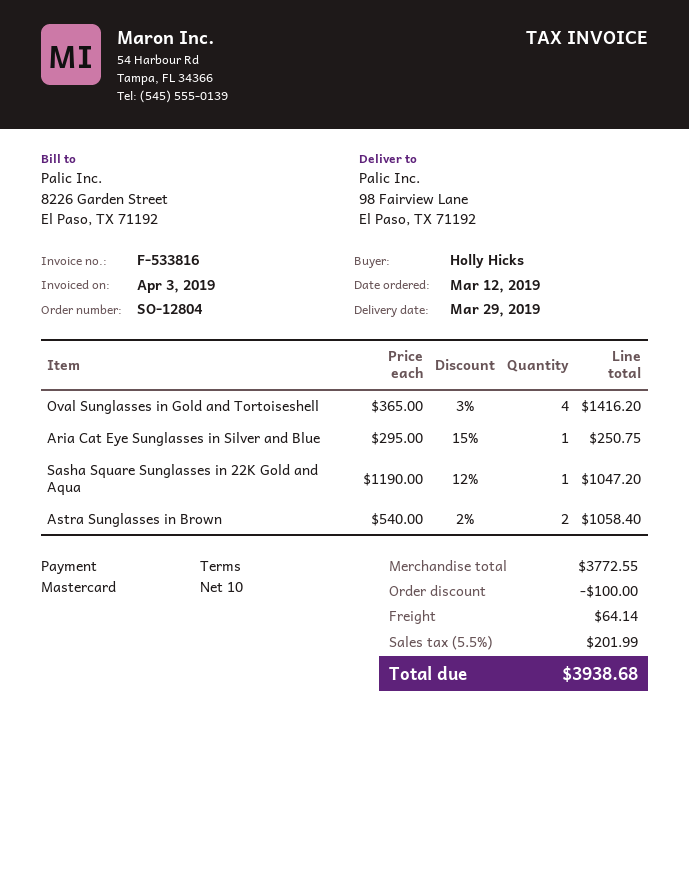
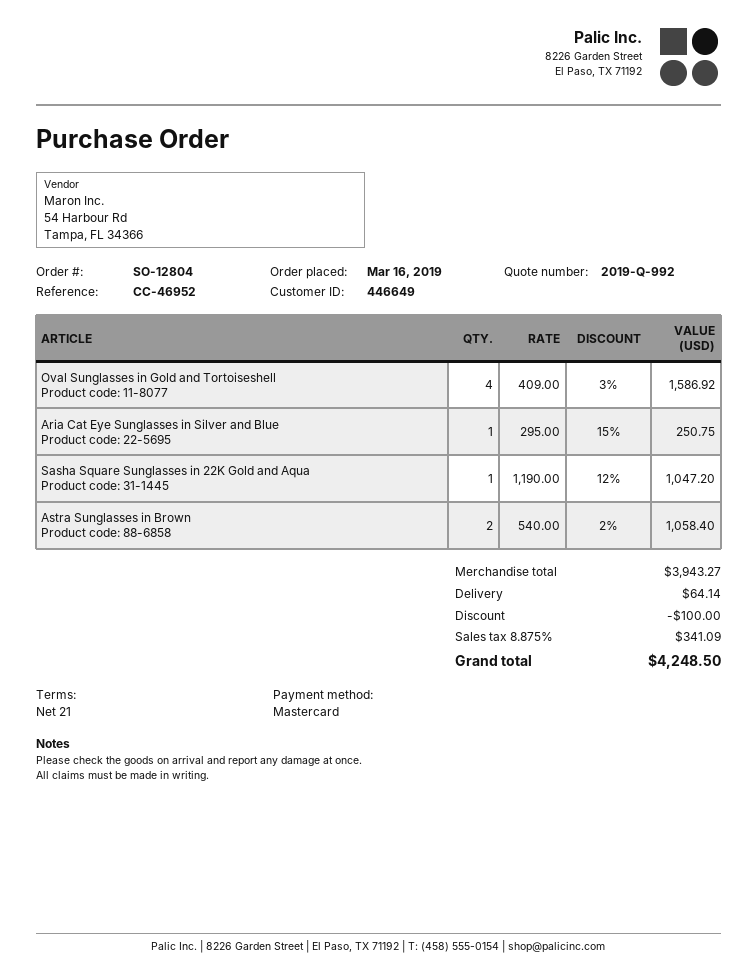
order date: 2019-03-12 -> 2019-03-16
payment terms: 10 days -> 21 days
Oval Sunglasses in Gold and Tortoiseshell: 4 x 365.00 - 3% = 1416.20 -> 4 x 409.00 - 3% = 1586.92
subtotal: 3772.55 -> 3943.27
tax: 5.5% = 201.99 -> 8.875% = 341.09
total: 3938.68 -> 4248.50

